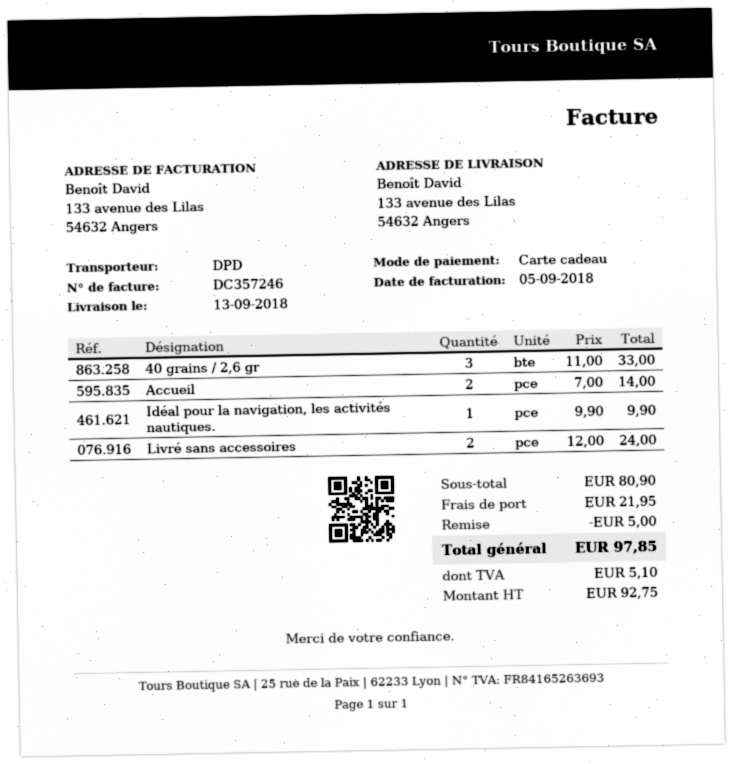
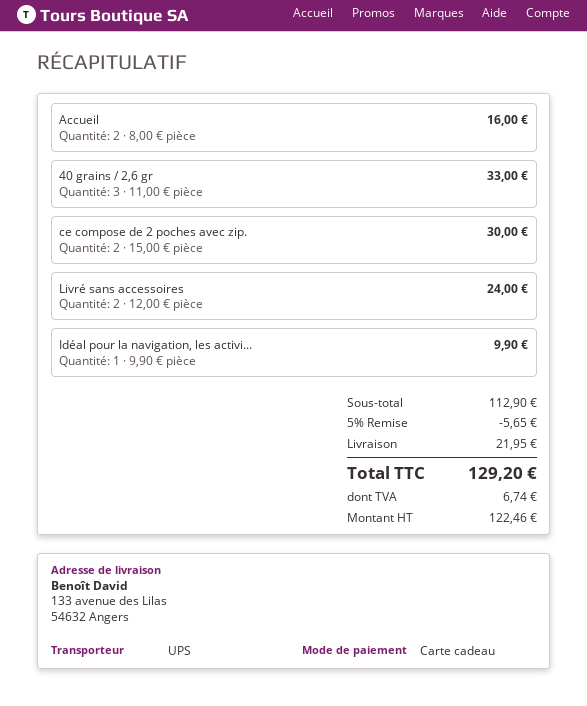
shipping method: DPD -> UPS
Accueil: 2 x 7.00 = 14.00 -> 2 x 8.00 = 16.00
ce compose de 2 poches avec zip.: none -> 2 x 15.00 = 30.00
subtotal: 80.90 -> 112.90
discount: 5.00 -> 5.65
net: 92.75 -> 122.46
tax: 5.10 -> 6.74
total: 97.85 -> 129.20

